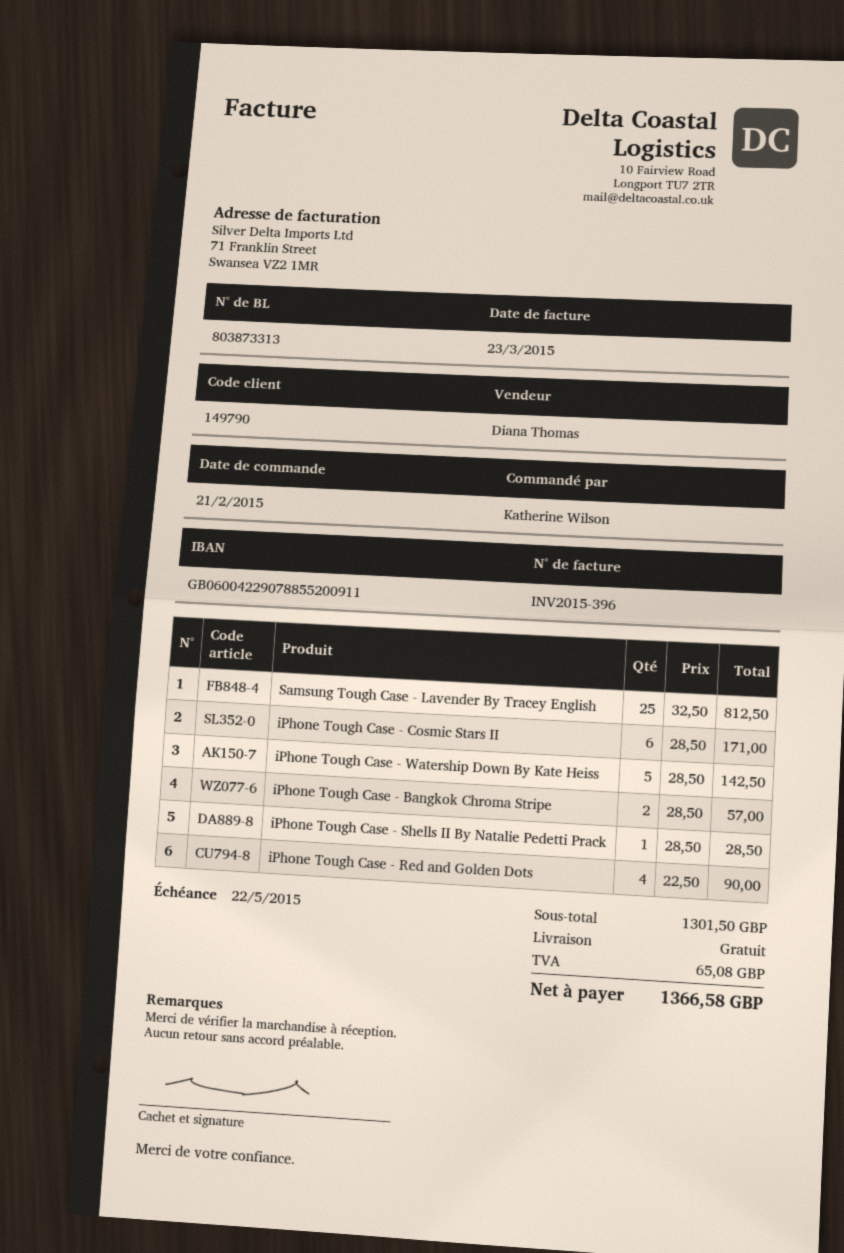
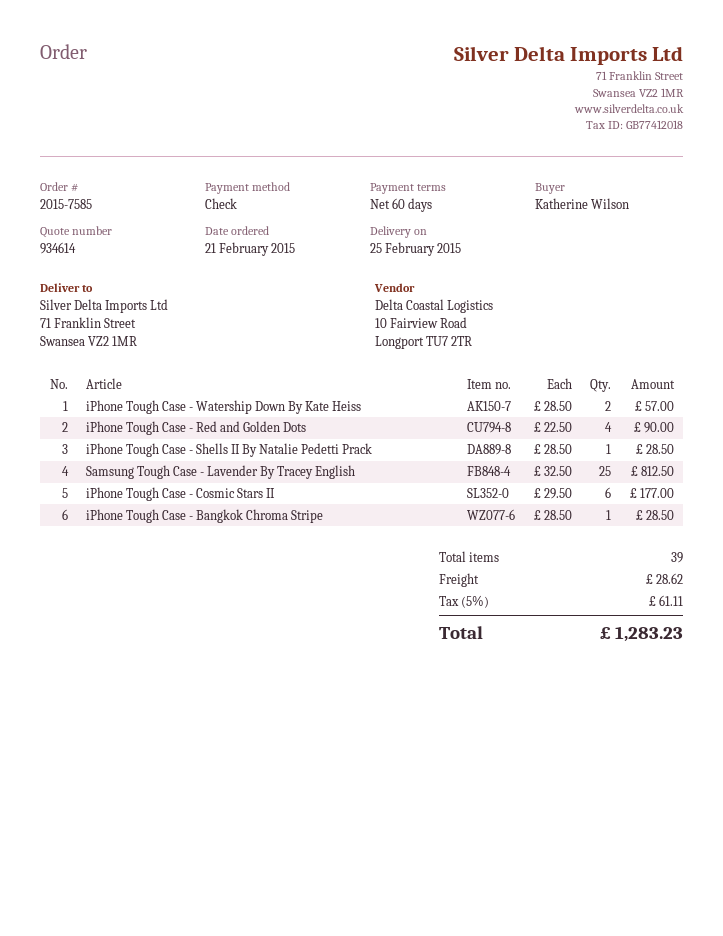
iPhone Tough Case - Cosmic Stars II: 6 x 28.50 = 171.00 -> 6 x 29.50 = 177.00
iPhone Tough Case - Watership Down By Kate Heiss: 5 x 28.50 = 142.50 -> 2 x 28.50 = 57.00
iPhone Tough Case - Bangkok Chroma Stripe: 2 x 28.50 = 57.00 -> 1 x 28.50 = 28.50
shipping: 0.00 -> 28.62
tax: 65.08 -> 61.11
total: 1366.58 -> 1283.23

